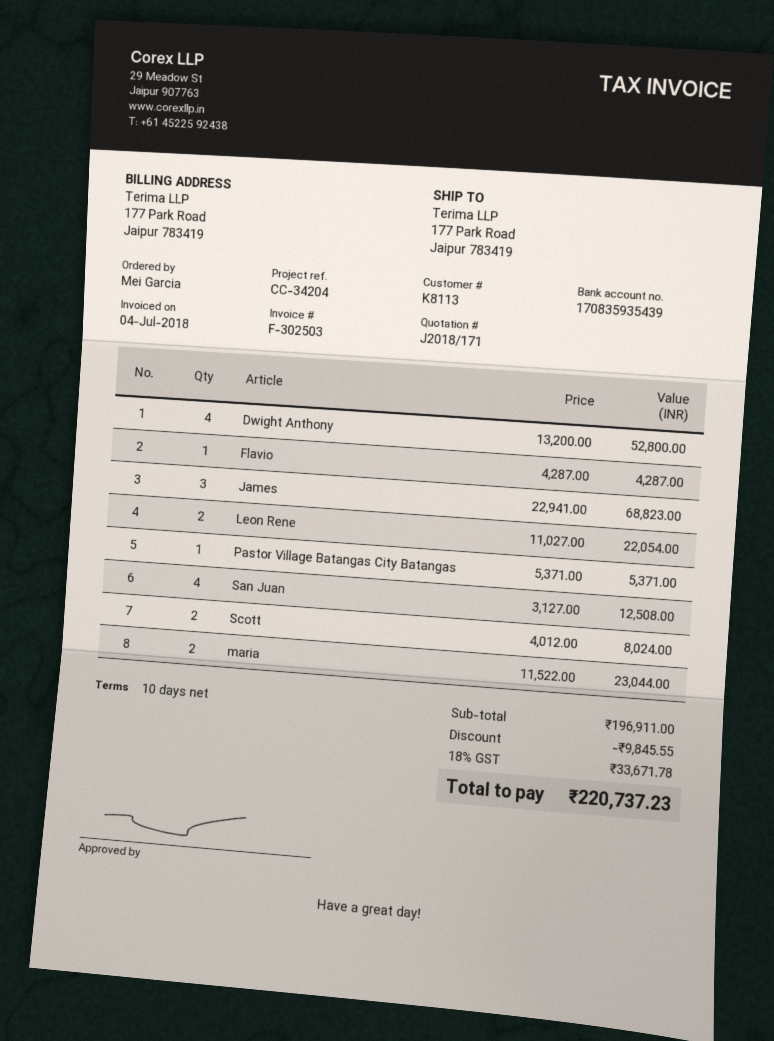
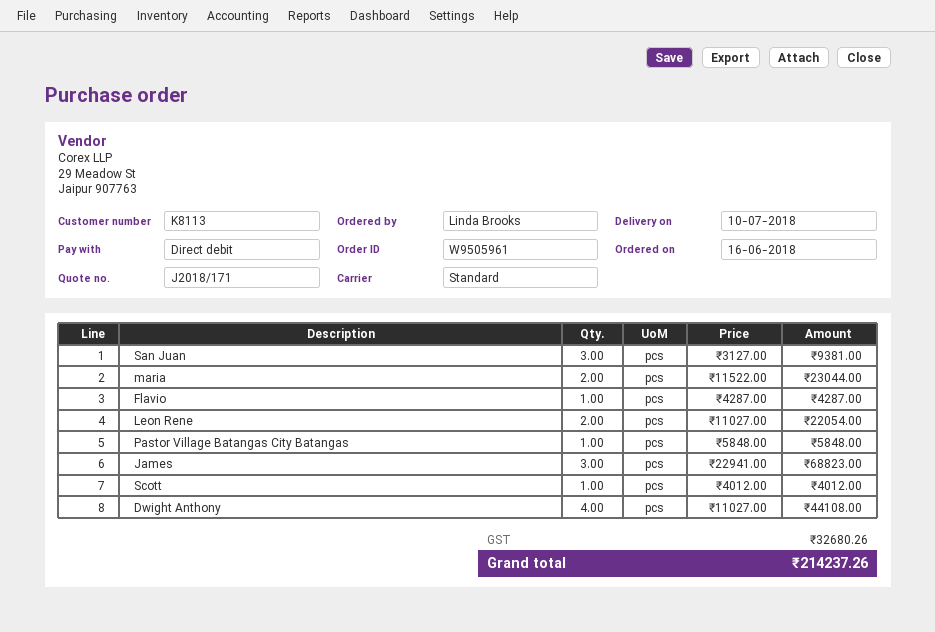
ordered by: Mei Garcia -> Linda Brooks
Dwight Anthony: 4 x 13200.00 = 52800.00 -> 4 x 11027.00 = 44108.00
Pastor Village Batangas City Batangas: 1 x 5371.00 = 5371.00 -> 1 x 5848.00 = 5848.00
San Juan: 4 x 3127.00 = 12508.00 -> 3 x 3127.00 = 9381.00
Scott: 2 x 4012.00 = 8024.00 -> 1 x 4012.00 = 4012.00
discount: 9845.55 -> none
tax: 33671.78 -> 32680.26
total: 220737.23 -> 214237.26

